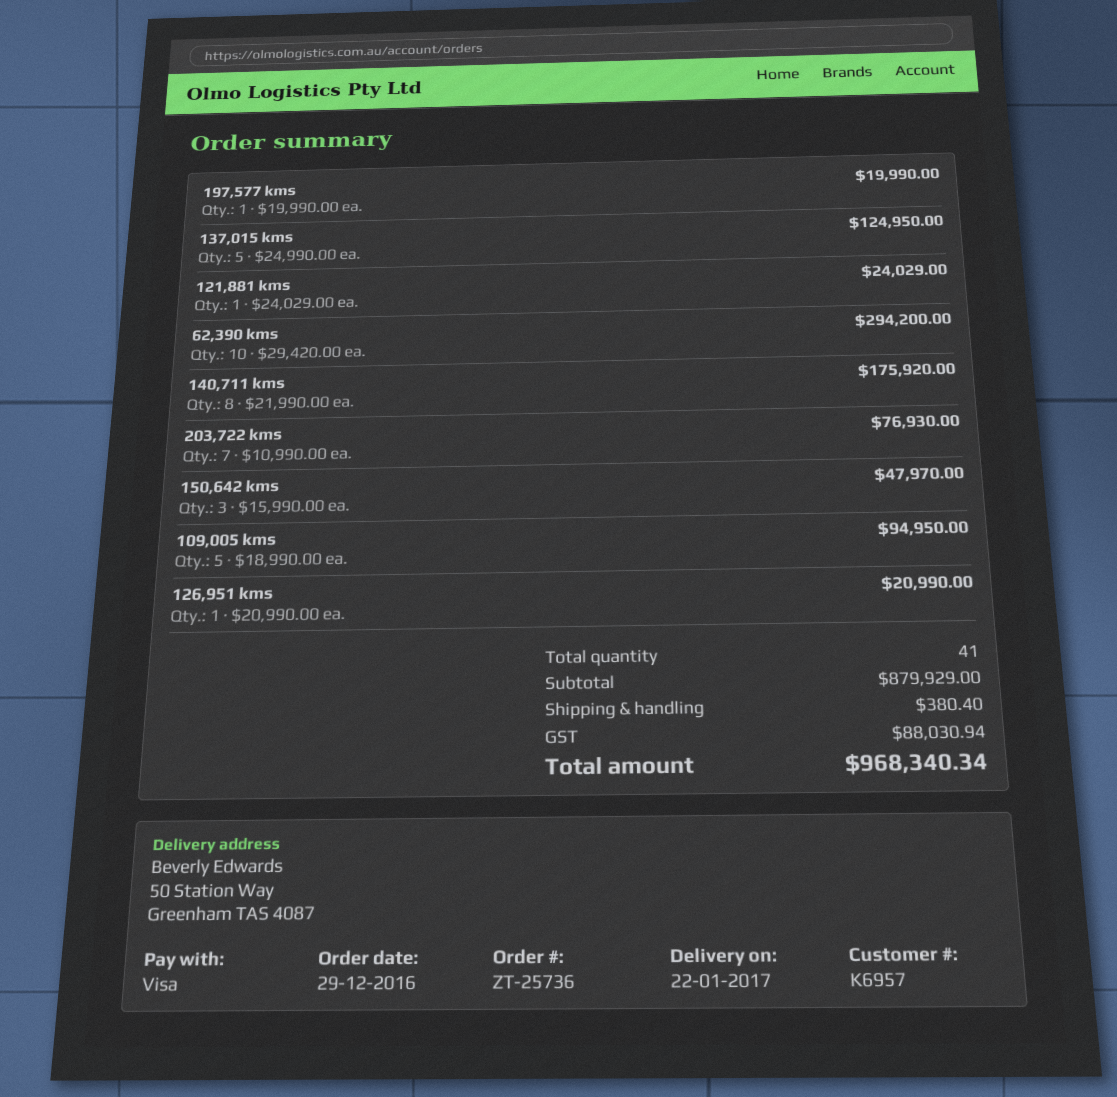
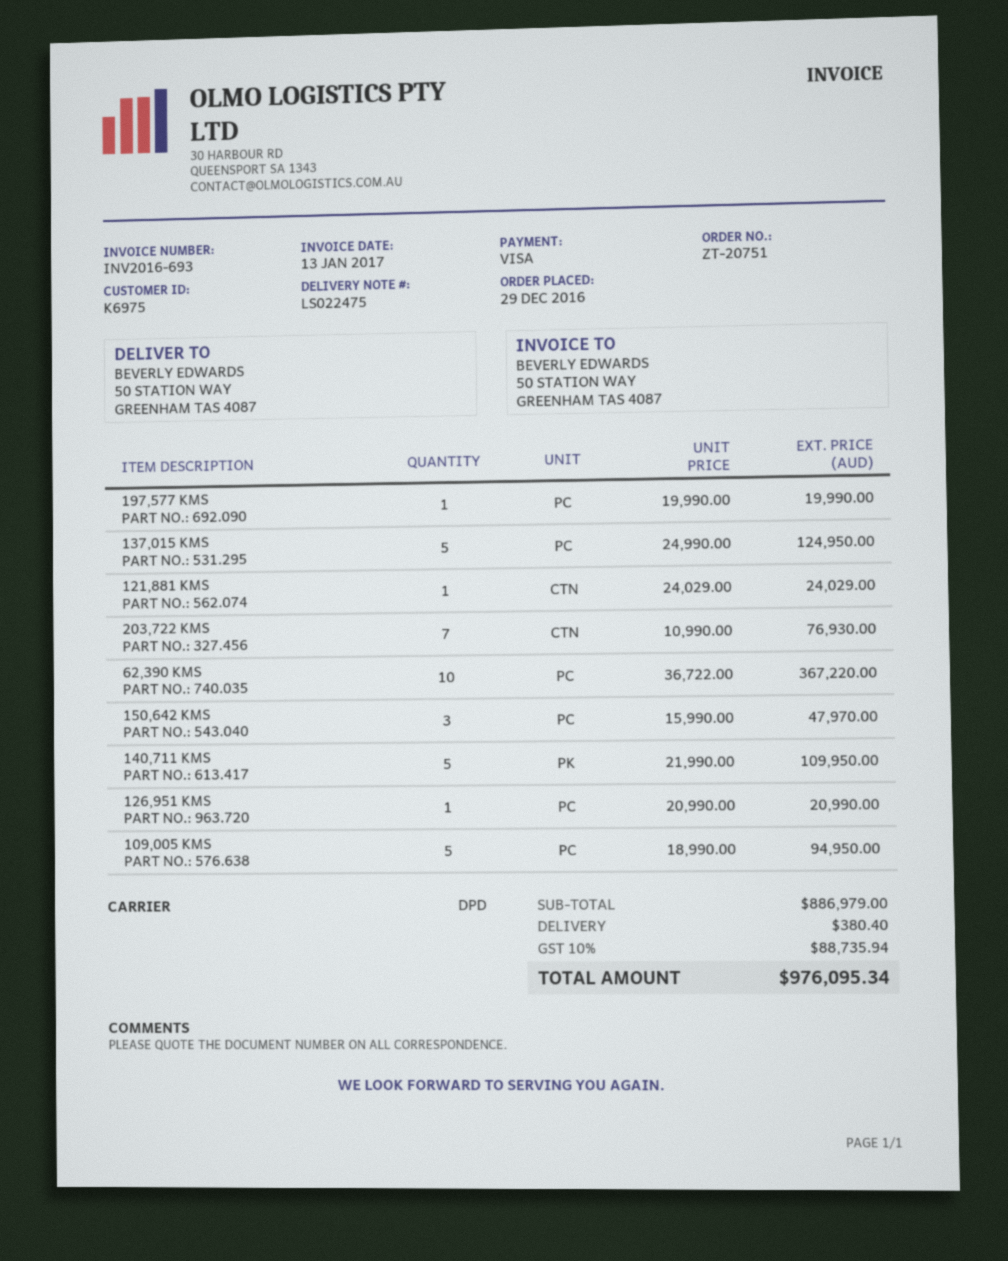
order number: ZT-25736 -> ZT-20751
customer number: K6957 -> K6975
62,390 kms: 10 x 29420.00 = 294200.00 -> 10 x 36722.00 = 367220.00
140,711 kms: 8 x 21990.00 = 175920.00 -> 5 x 21990.00 = 109950.00
subtotal: 879929.00 -> 886979.00
tax: 88030.94 -> 88735.94
total: 968340.34 -> 976095.34

